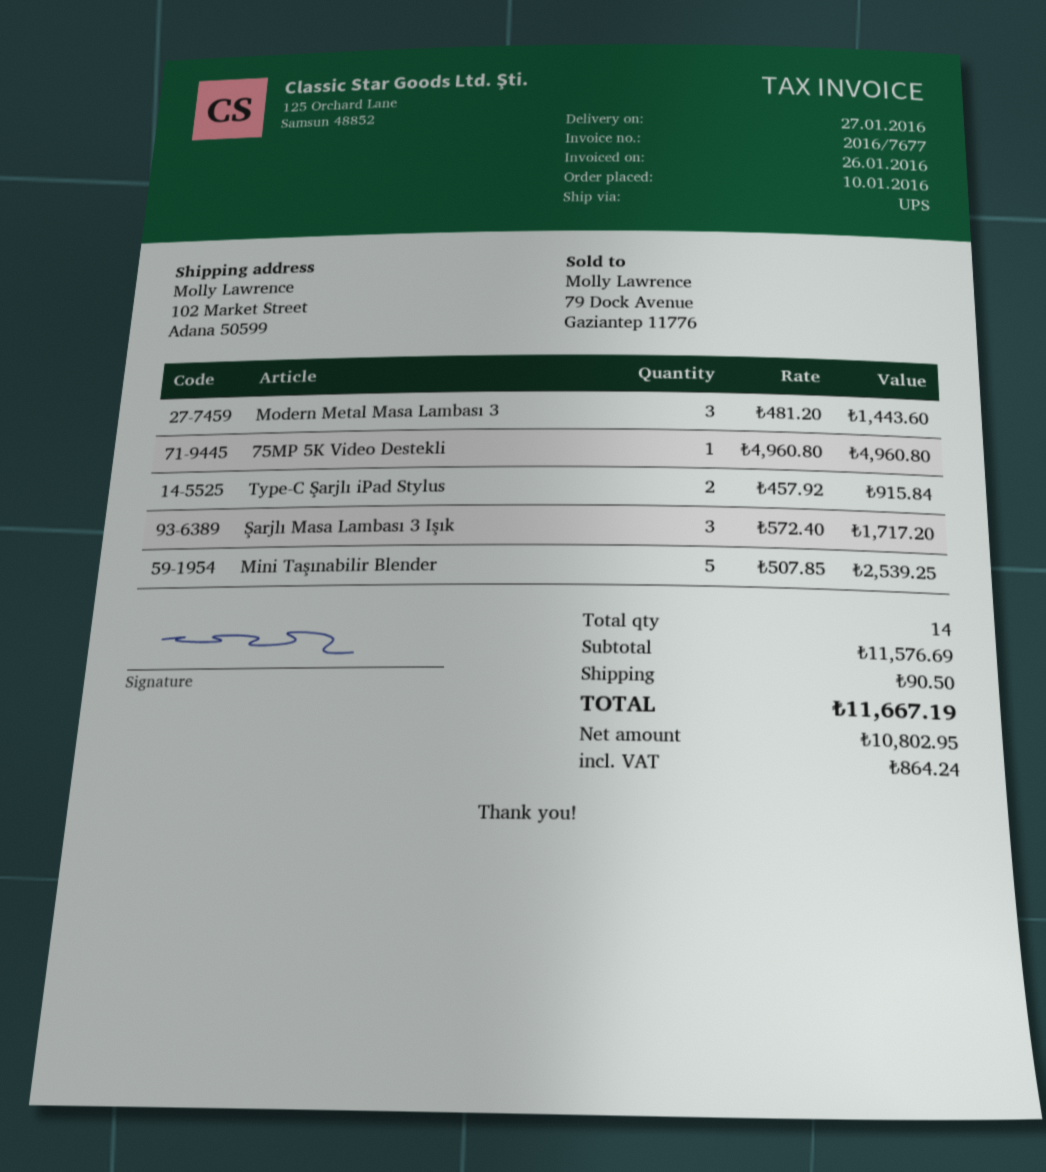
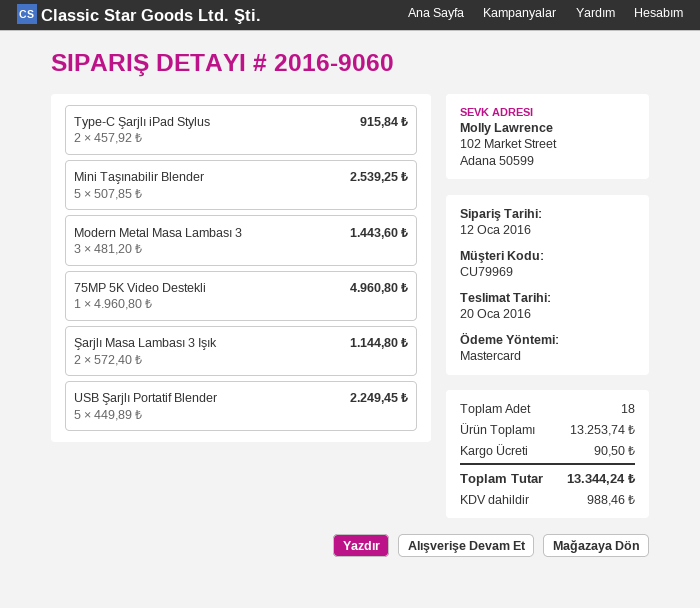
order date: 2016-01-10 -> 2016-01-12
delivery date: 2016-01-27 -> 2016-01-20
Şarjlı Masa Lambası 3 Işık: 3 x 572.40 = 1717.20 -> 2 x 572.40 = 1144.80
USB Şarjlı Portatif Blender: none -> 5 x 449.89 = 2249.45
total quantity: 14 -> 18
subtotal: 11576.69 -> 13253.74
tax: 864.24 -> 988.46
total: 11667.19 -> 13344.24

